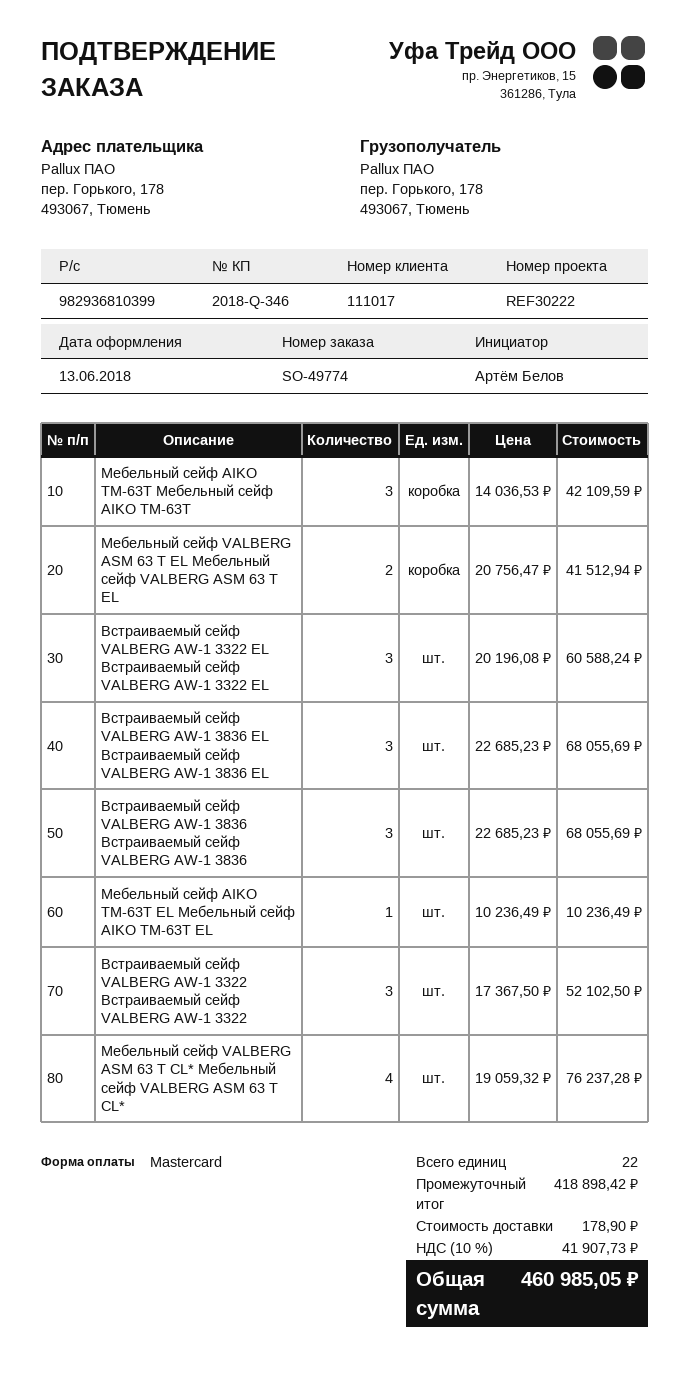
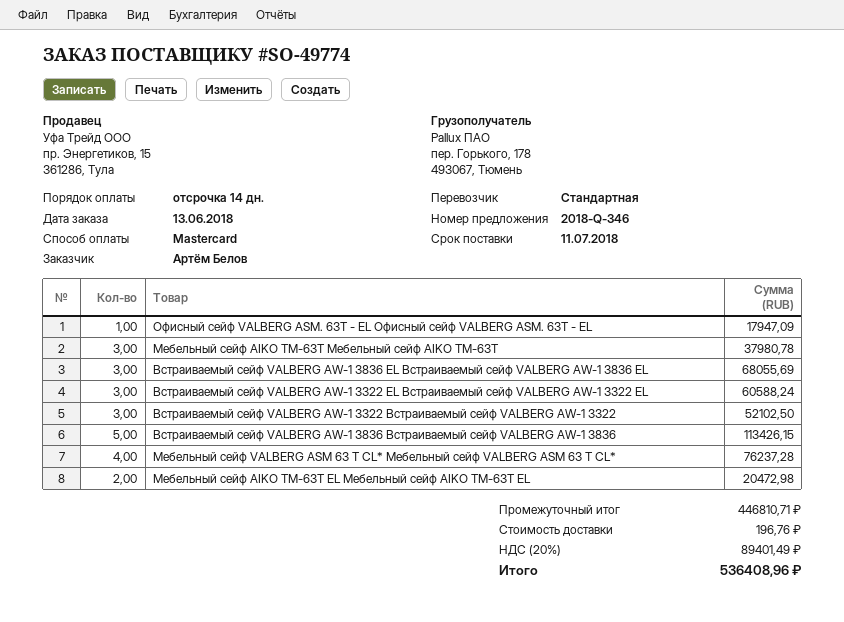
Мебельный сейф AIKO TM-63Т Мебельный сейф AIKO TM-63Т: 3 for 42109.59 -> 3 for 37980.78
Мебельный сейф VALBERG ASM 63 T EL Мебельный сейф VALBERG ASM 63 T EL: 2 for 41512.94 -> none
Встраиваемый сейф VALBERG AW-1 3836 Встраиваемый сейф VALBERG AW-1 3836: 3 for 68055.69 -> 5 for 113426.15
Мебельный сейф AIKO TM-63T EL Мебельный сейф AIKO TM-63T EL: 1 for 10236.49 -> 2 for 20472.98
Офисный сейф VALBERG ASM. 63T - EL Офисный сейф VALBERG ASM. 63T - EL: none -> 1 for 17947.09
subtotal: 418898.42 -> 446810.71
shipping: 178.90 -> 196.76
tax: 10% = 41907.73 -> 20% = 89401.49
total: 460985.05 -> 536408.96

